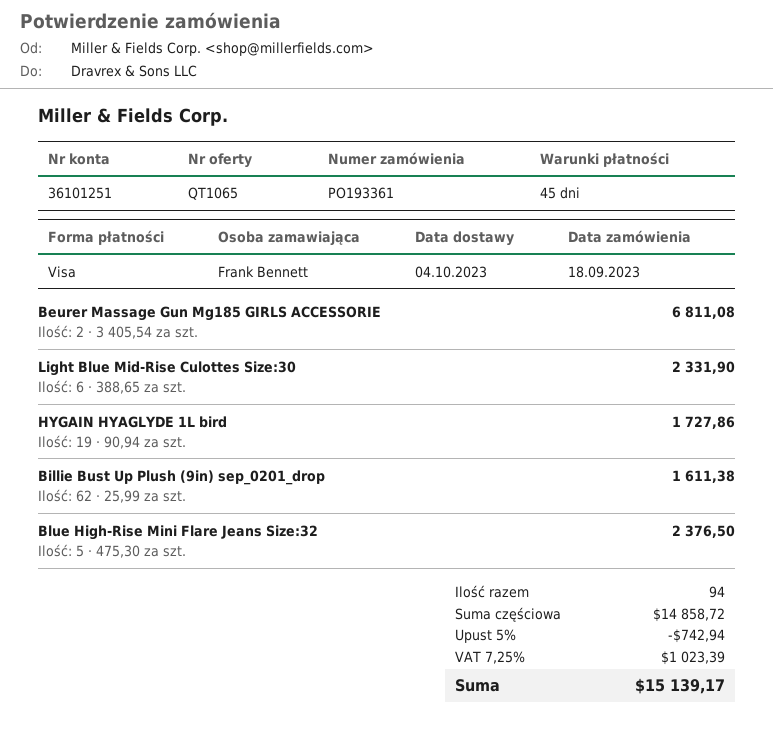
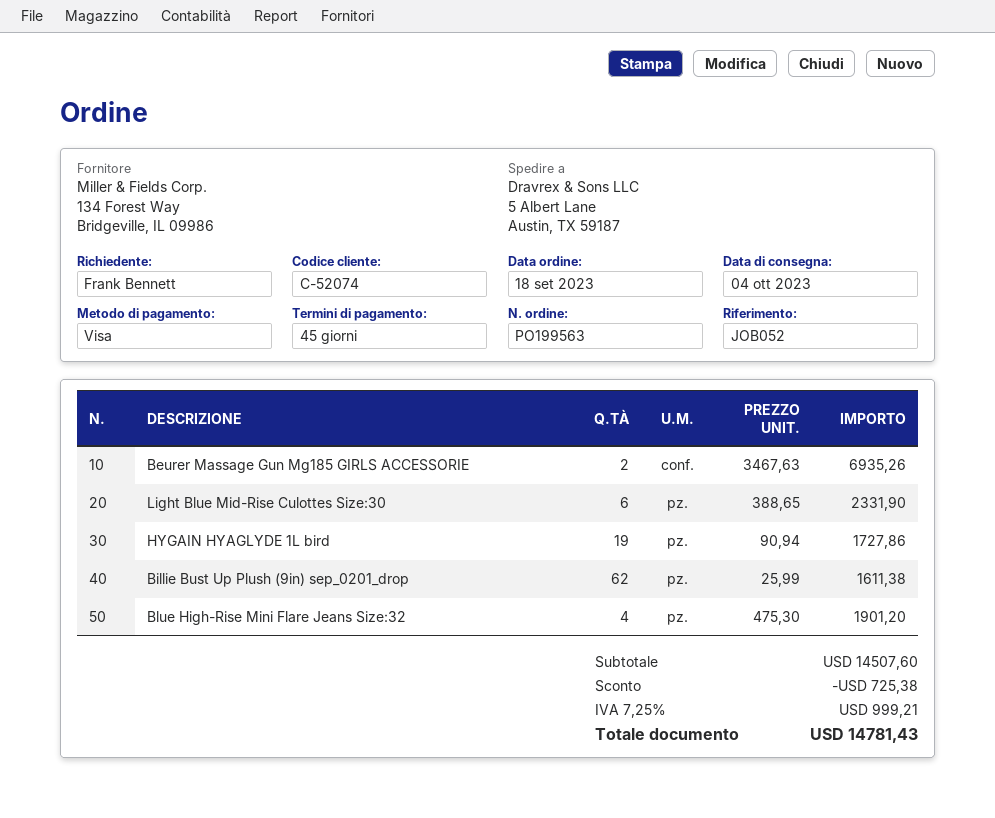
order number: PO193361 -> PO199563
Beurer Massage Gun Mg185 GIRLS ACCESSORIE: 2 x 3405.54 = 6811.08 -> 2 x 3467.63 = 6935.26
Blue High-Rise Mini Flare Jeans Size:32: 5 x 475.30 = 2376.50 -> 4 x 475.30 = 1901.20
subtotal: 14858.72 -> 14507.60
discount: 742.94 -> 725.38
tax: 7.25% = 1023.39 -> 7.25% = 999.21
total: 15139.17 -> 14781.43

